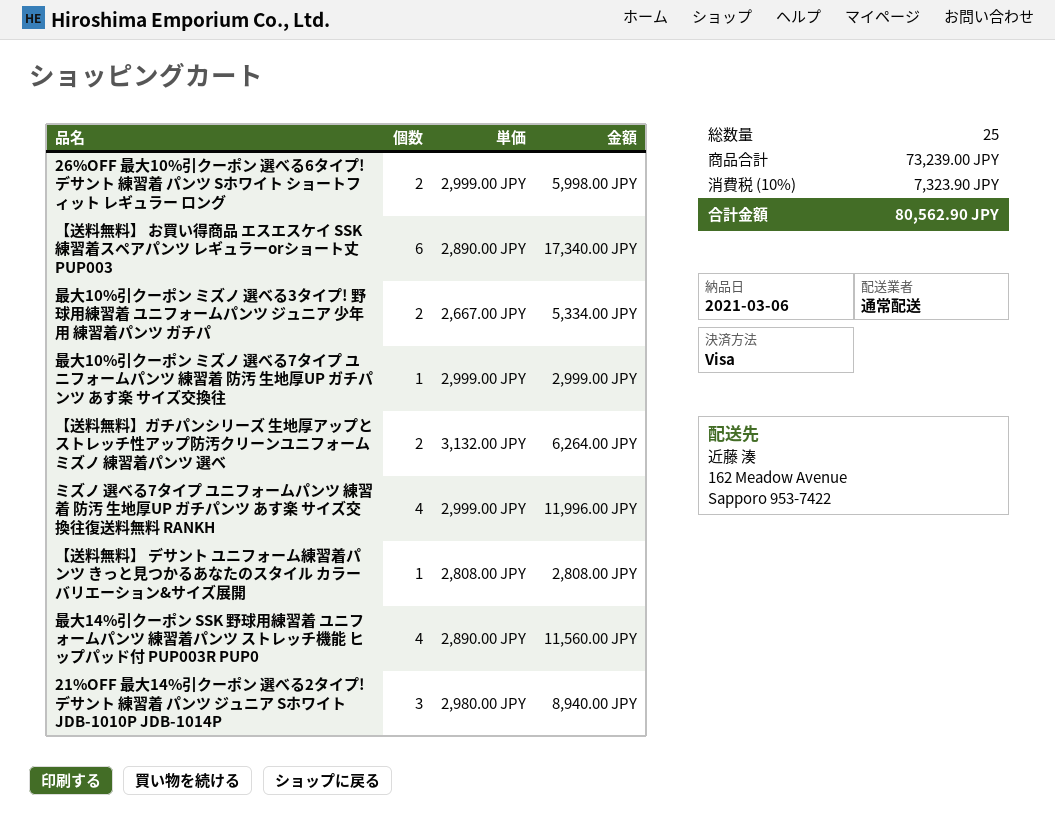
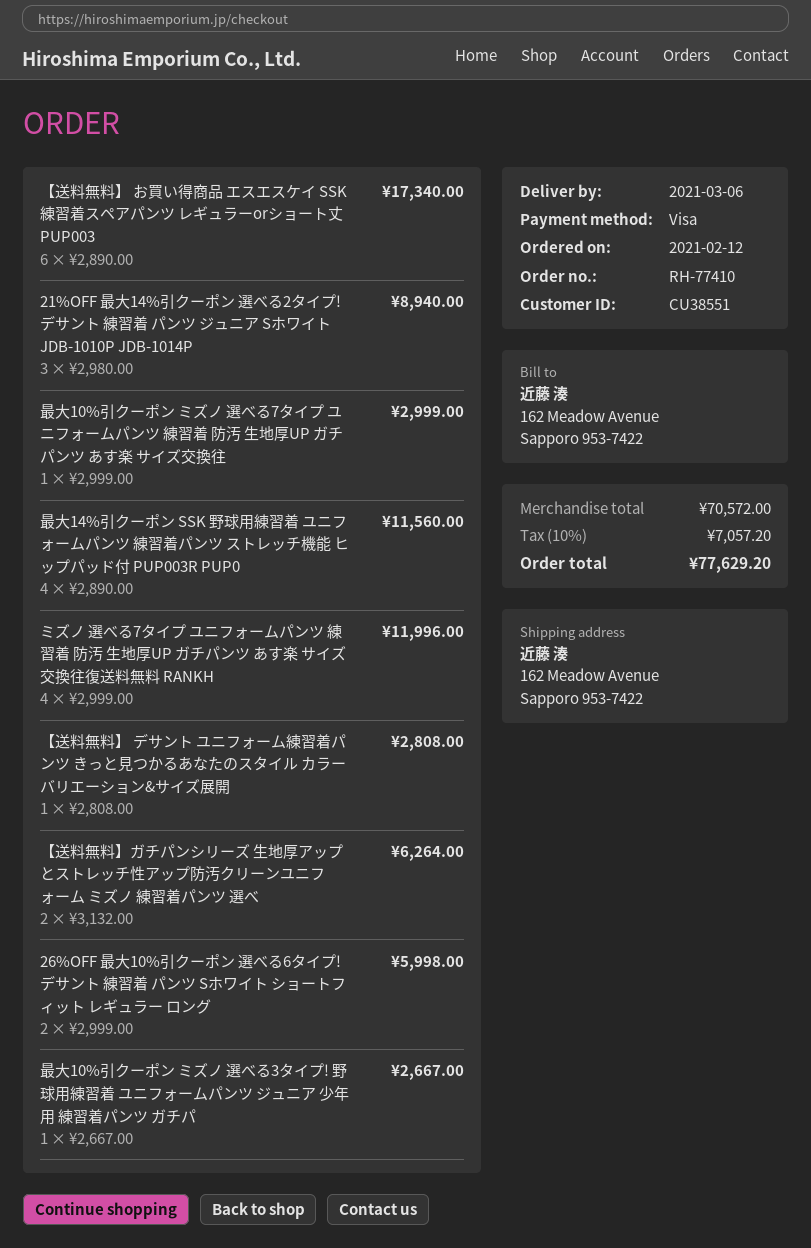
最大10%引クーポン ミズノ 選べる3タイプ! 野球用練習着 ユニフォームパンツ ジュニア 少年用 練習着パンツ ガチパ: 2 x 2667.00 = 5334.00 -> 1 x 2667.00 = 2667.00
subtotal: 73239.00 -> 70572.00
tax: 10% = 7323.90 -> 10% = 7057.20
total: 80562.90 -> 77629.20

